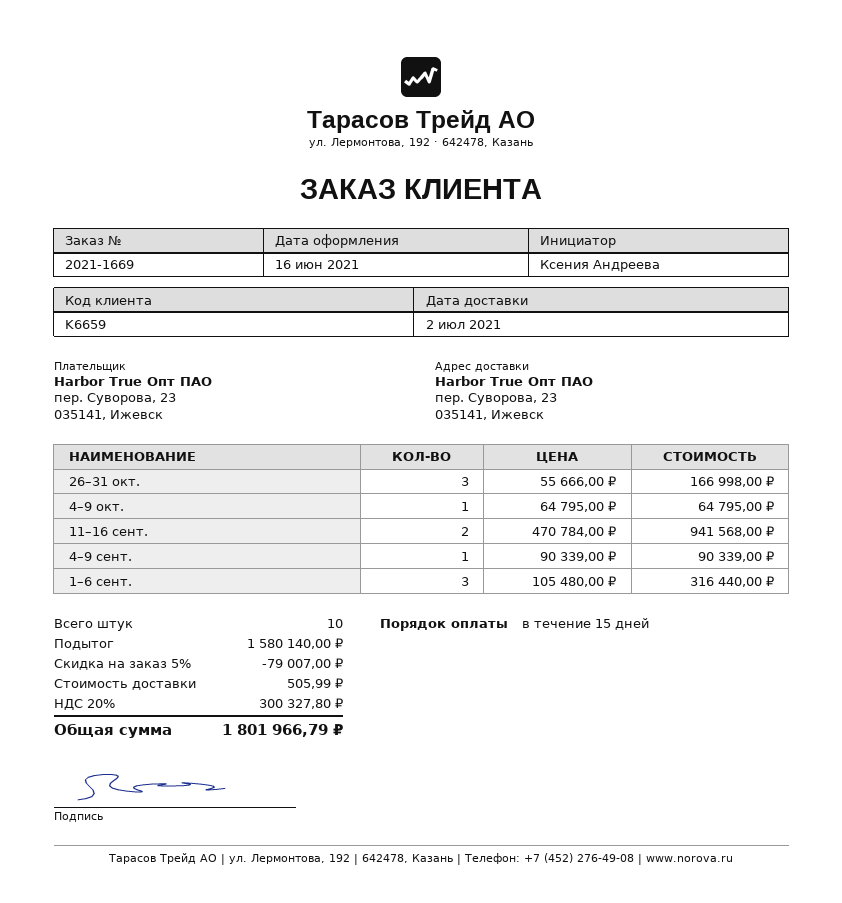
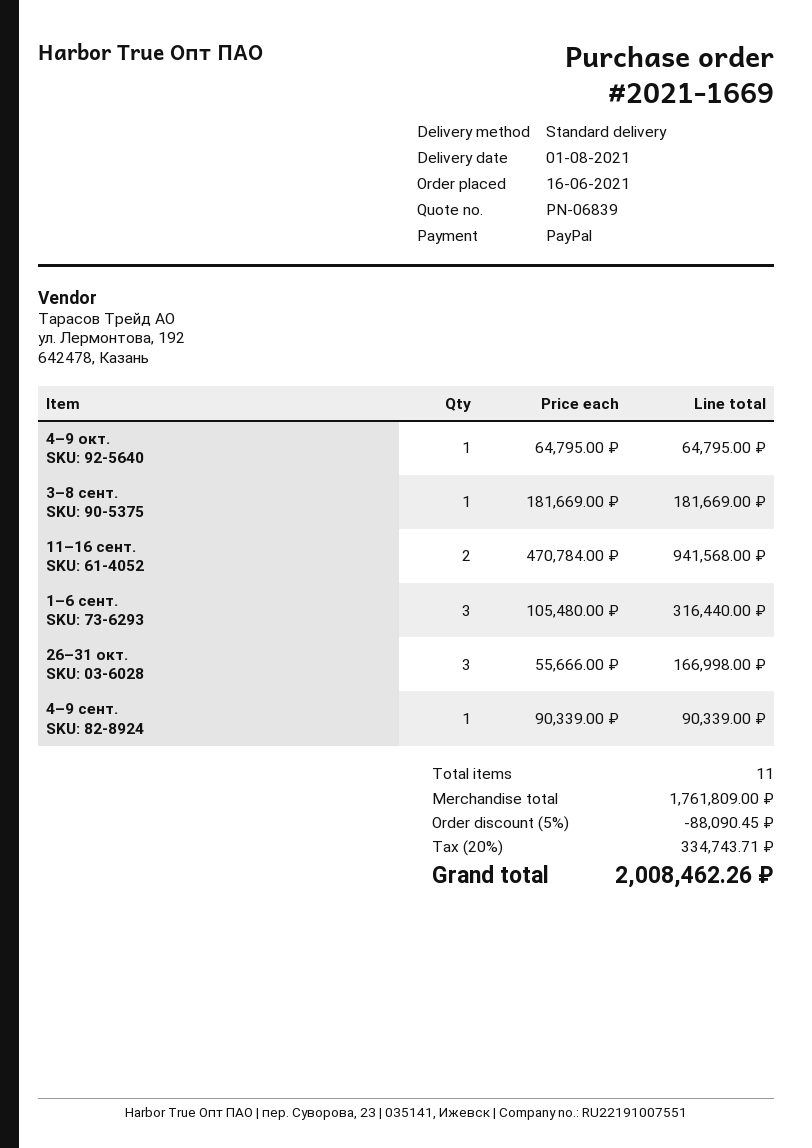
delivery date: 2021-07-02 -> 2021-08-01
3–8 сент.: none -> 1 x 181669.00 = 181669.00
total quantity: 10 -> 11
subtotal: 1580140.00 -> 1761809.00
discount: 5% = 79007.00 -> 5% = 88090.45
shipping: 505.99 -> none
tax: 20% = 300327.80 -> 20% = 334743.71
total: 1801966.79 -> 2008462.26

